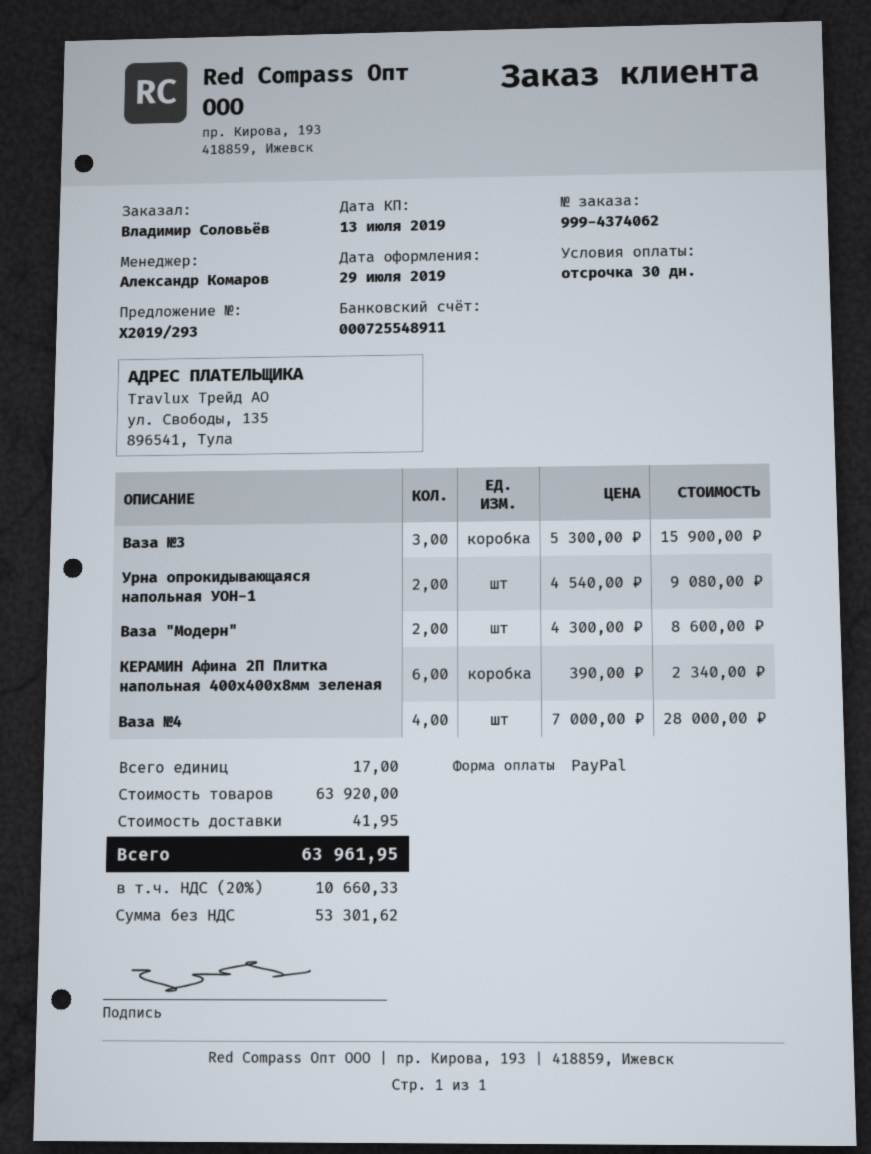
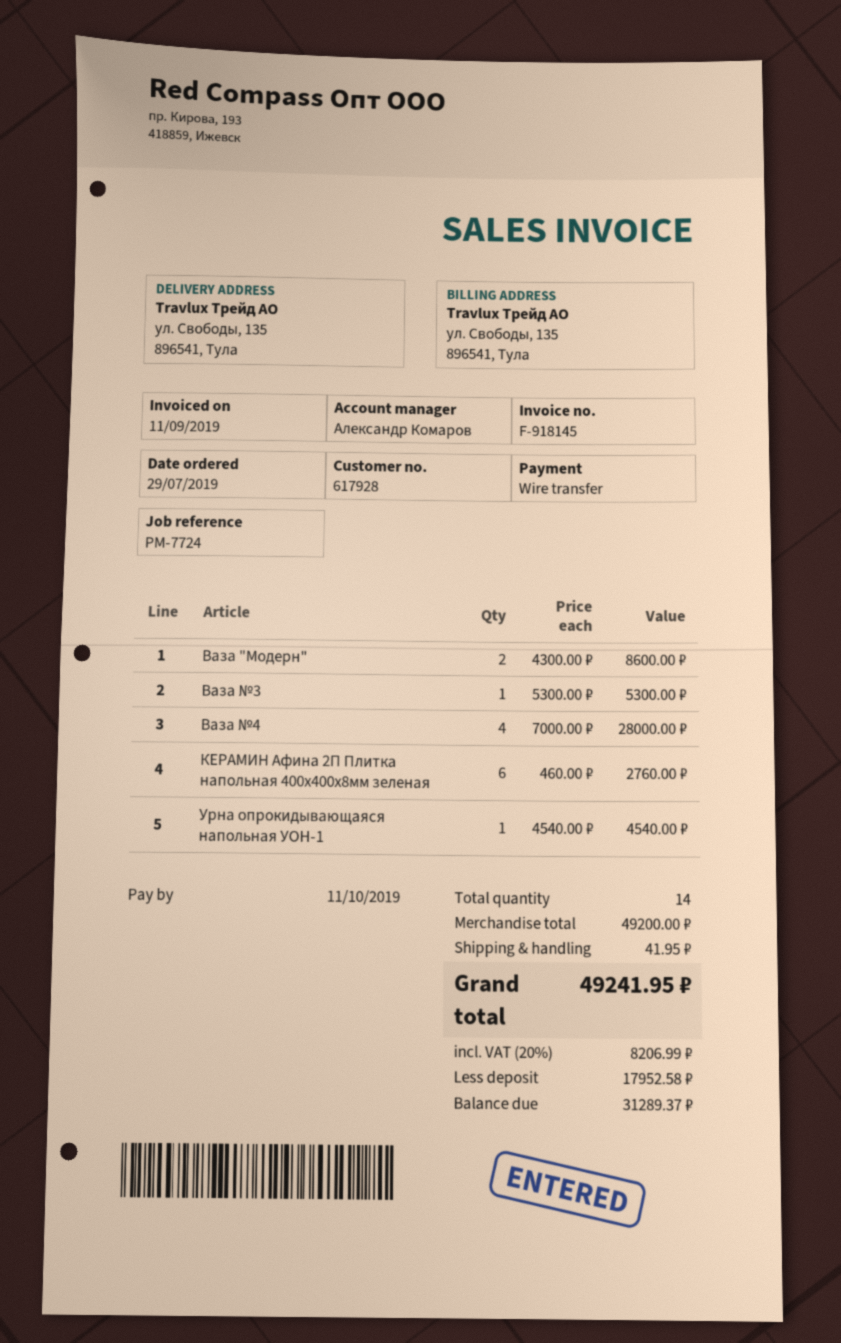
payment method: PayPal -> bank transfer
Ваза №3: 3 x 5300.00 = 15900.00 -> 1 x 5300.00 = 5300.00
Урна опрокидывающаяся напольная УОН-1: 2 x 4540.00 = 9080.00 -> 1 x 4540.00 = 4540.00
КЕРАМИН Афина 2П Плитка напольная 400х400х8мм зеленая: 6 x 390.00 = 2340.00 -> 6 x 460.00 = 2760.00
total quantity: 17 -> 14
subtotal: 63920.00 -> 49200.00
tax: 20% = 10660.33 -> 20% = 8206.99
total: 63961.95 -> 49241.95

